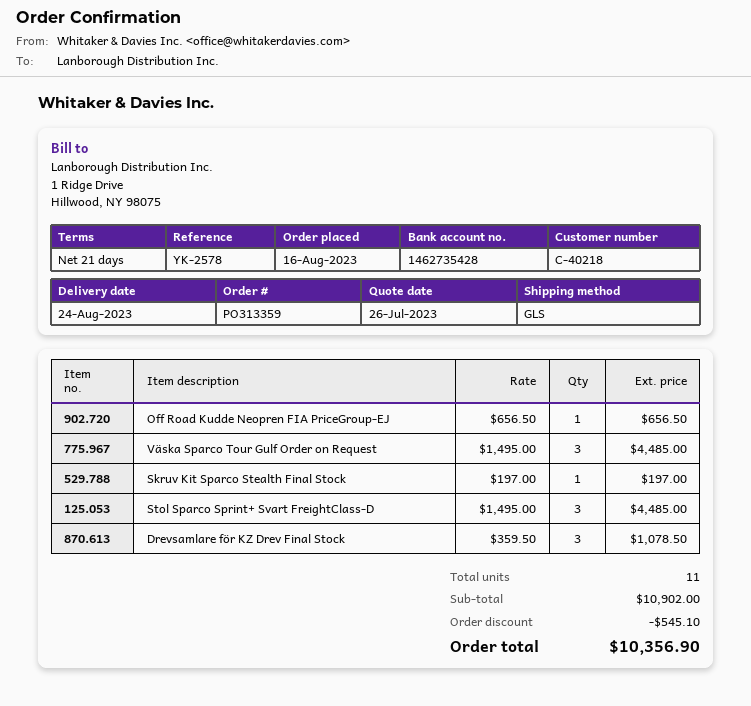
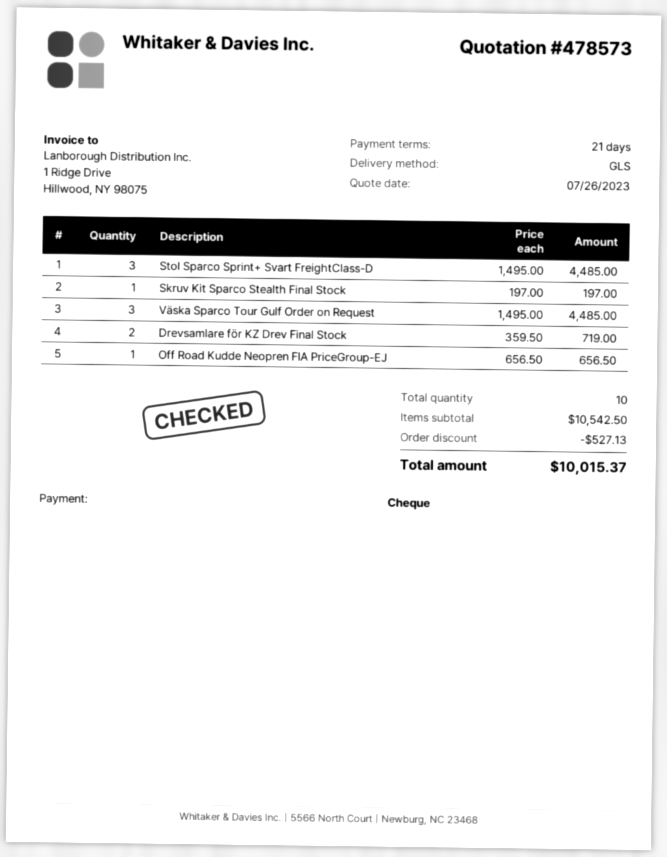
Drevsamlare för KZ Drev Final Stock: 3 x 359.50 = 1078.50 -> 2 x 359.50 = 719.00
total quantity: 11 -> 10
subtotal: 10902.00 -> 10542.50
discount: 545.10 -> 527.13
total: 10356.90 -> 10015.37

